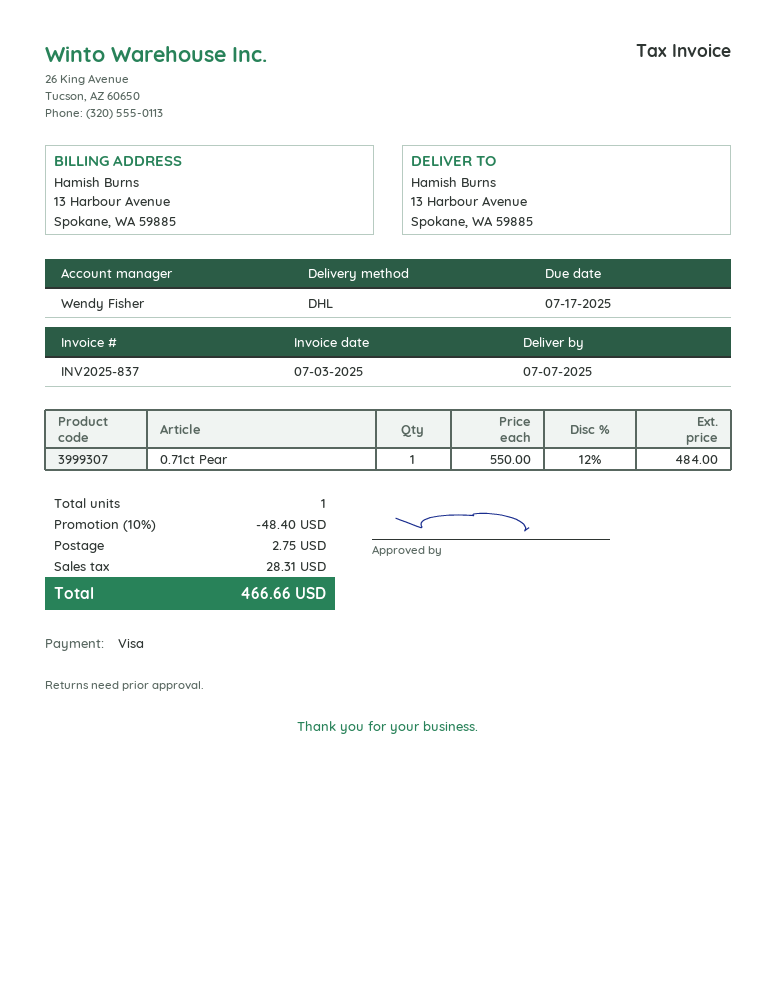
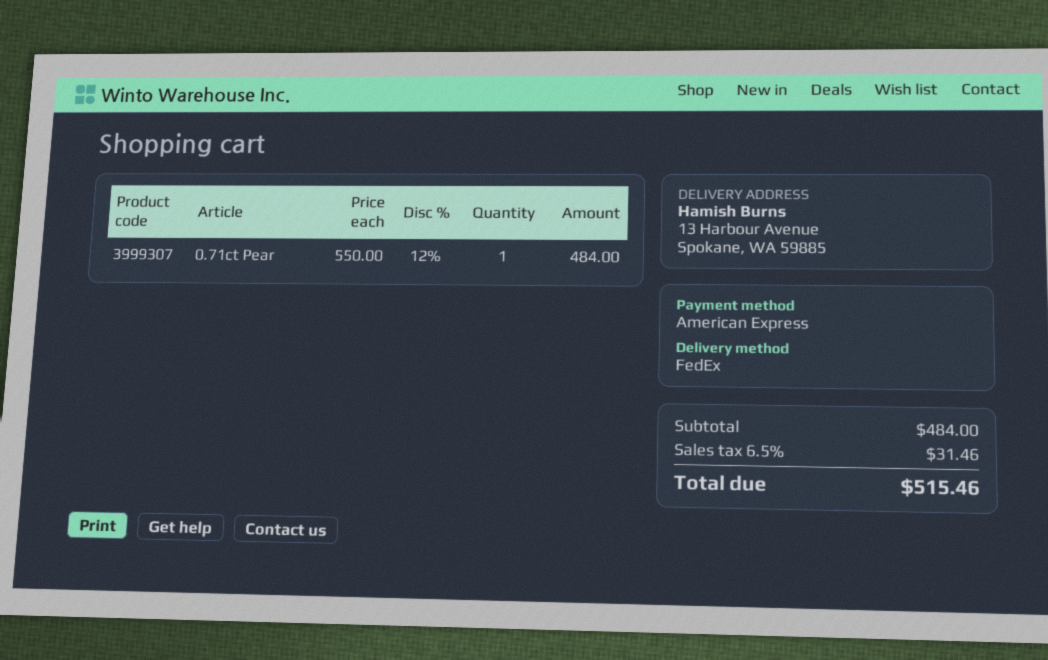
payment method: Visa -> American Express
shipping method: DHL -> FedEx
discount: 10% = 48.40 -> none
shipping: 2.75 -> none
tax: 28.31 -> 31.46
total: 466.66 -> 515.46

